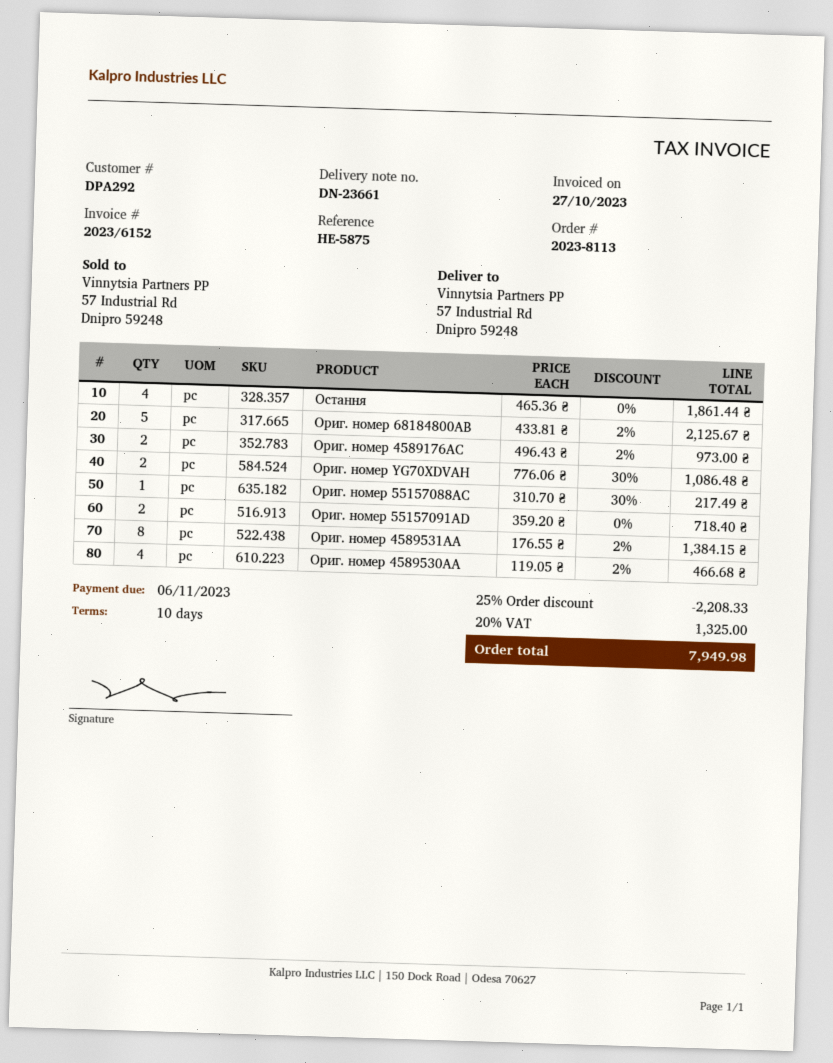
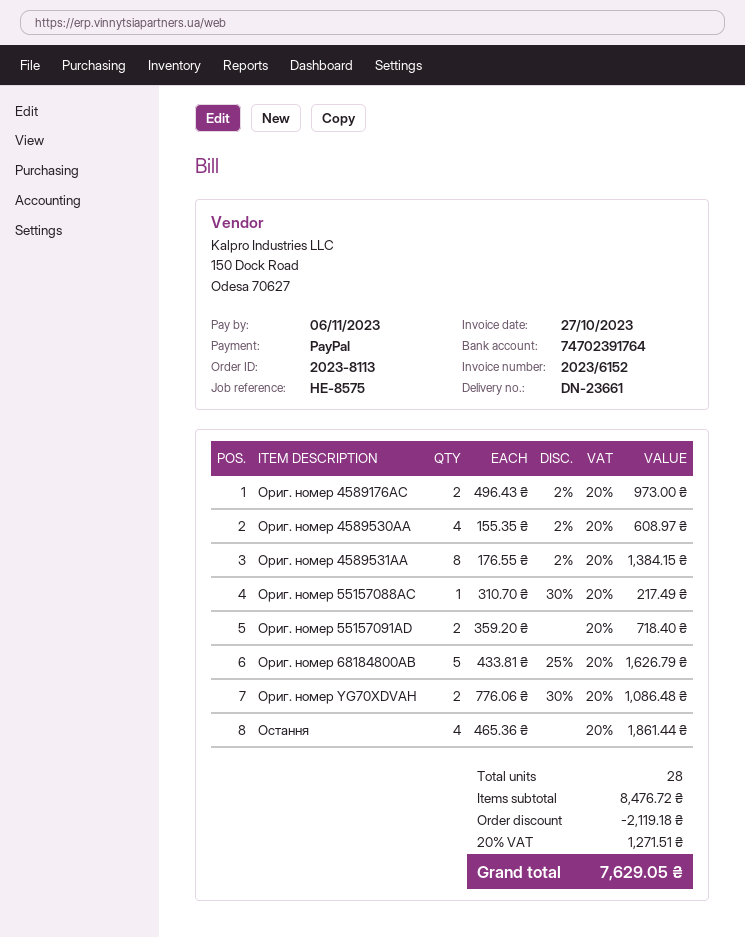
reference: HE-5875 -> HE-8575
Ориг. номер 68184800AB: 5 x 433.81 - 2% = 2125.67 -> 5 x 433.81 - 25% = 1626.79
Ориг. номер 4589530AA: 4 x 119.05 - 2% = 466.68 -> 4 x 155.35 - 2% = 608.97
discount: 2208.33 -> 2119.18
tax: 20% = 1325.00 -> 20% = 1271.51
total: 7949.98 -> 7629.05

